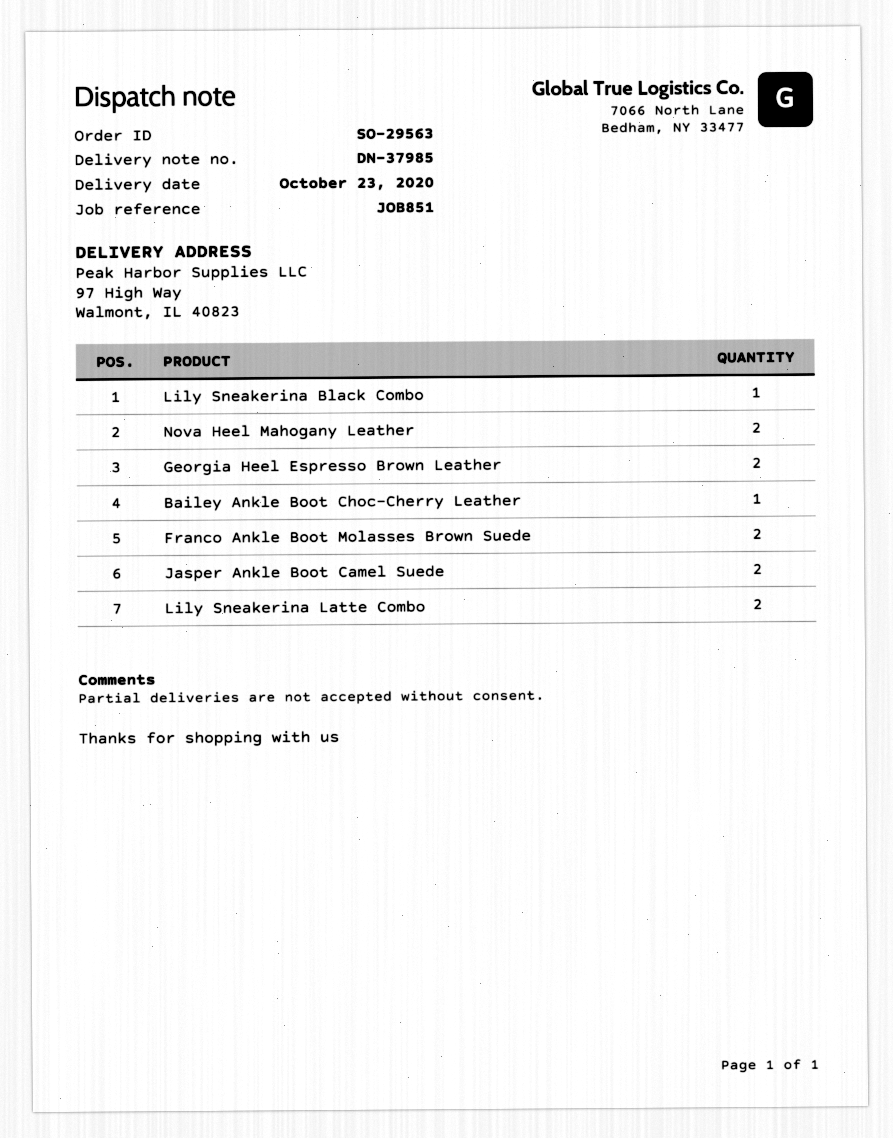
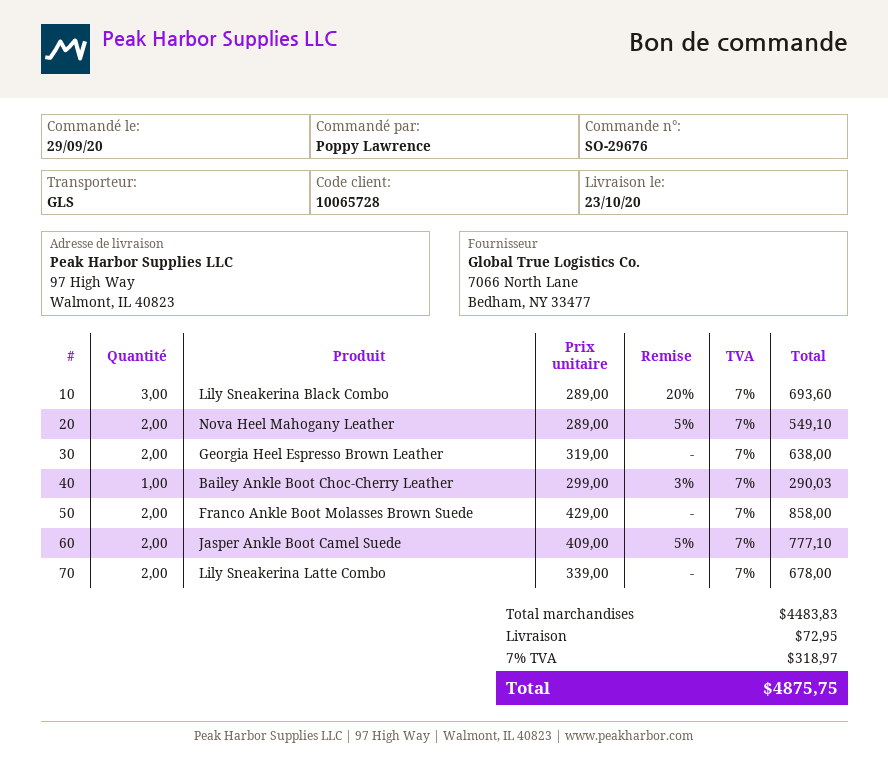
order number: SO-29563 -> SO-29676
Lily Sneakerina Black Combo: 1 -> 3

